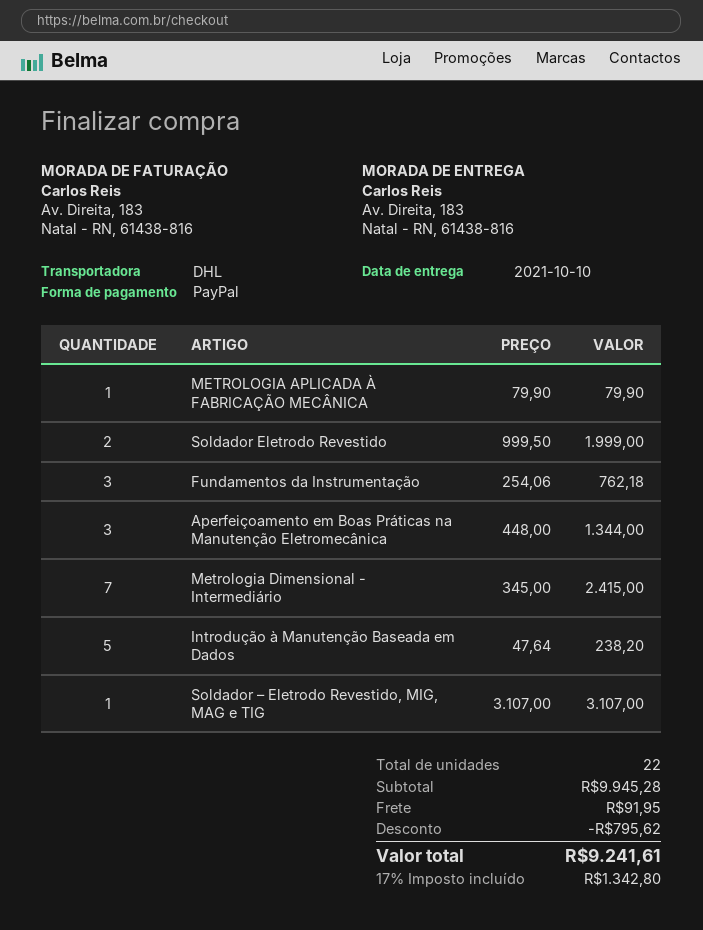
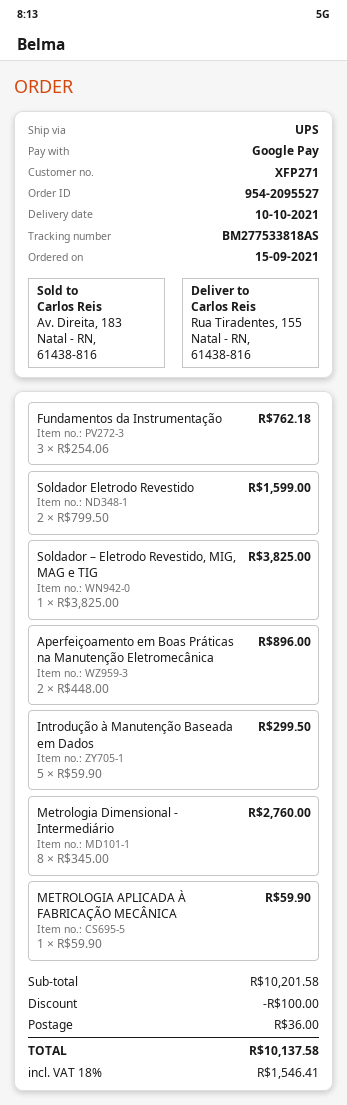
payment method: PayPal -> Google Pay
shipping method: DHL -> UPS
ship to: Av. Direita, 183, Natal - RN, 61438-816 -> Rua Tiradentes, 155, Natal - RN, 61438-816
METROLOGIA APLICADA À FABRICAÇÃO MECÂNICA: 1 x 79.90 = 79.90 -> 1 x 59.90 = 59.90
Soldador Eletrodo Revestido: 2 x 999.50 = 1999.00 -> 2 x 799.50 = 1599.00
Aperfeiçoamento em Boas Práticas na Manutenção Eletromecânica: 3 x 448.00 = 1344.00 -> 2 x 448.00 = 896.00
Metrologia Dimensional - Intermediário: 7 x 345.00 = 2415.00 -> 8 x 345.00 = 2760.00
Introdução à Manutenção Baseada em Dados: 5 x 47.64 = 238.20 -> 5 x 59.90 = 299.50
Soldador – Eletrodo Revestido, MIG, MAG e TIG: 1 x 3107.00 = 3107.00 -> 1 x 3825.00 = 3825.00
subtotal: 9945.28 -> 10201.58
discount: 795.62 -> 100.00
shipping: 91.95 -> 36.00
tax: 17% = 1342.80 -> 18% = 1546.41
total: 9241.61 -> 10137.58

